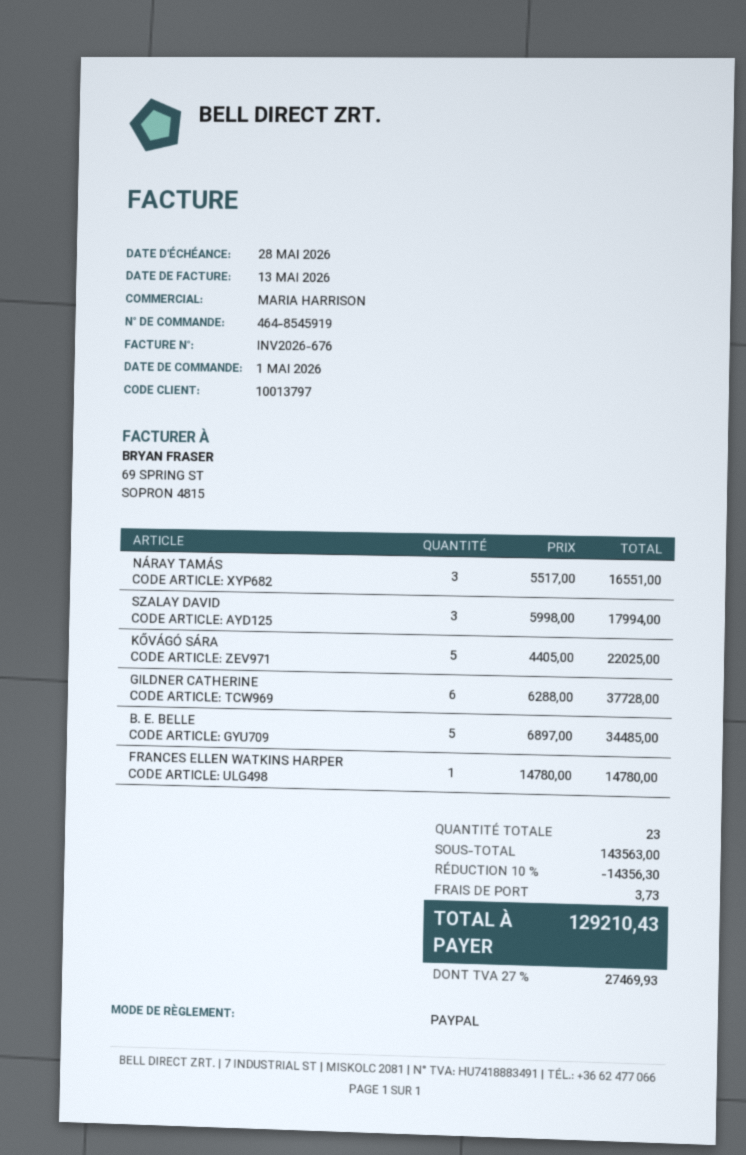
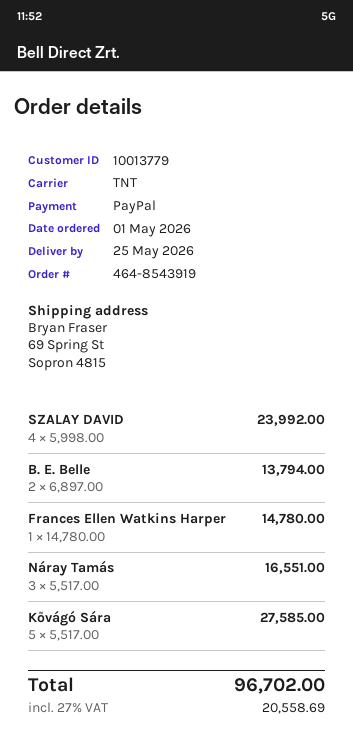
order number: 464-8545919 -> 464-8543919
customer number: 10013797 -> 10013779
SZALAY DAVID: 3 x 5998.00 = 17994.00 -> 4 x 5998.00 = 23992.00
KŐVÁGÓ SÁRA: 5 x 4405.00 = 22025.00 -> 5 x 5517.00 = 27585.00
GILDNER CATHERINE: 6 x 6288.00 = 37728.00 -> none
B. E. BELLE: 5 x 6897.00 = 34485.00 -> 2 x 6897.00 = 13794.00
discount: 10% = 14356.30 -> none
shipping: 3.73 -> none
tax: 27% = 27469.93 -> 27% = 20558.69
total: 129210.43 -> 96702.00

